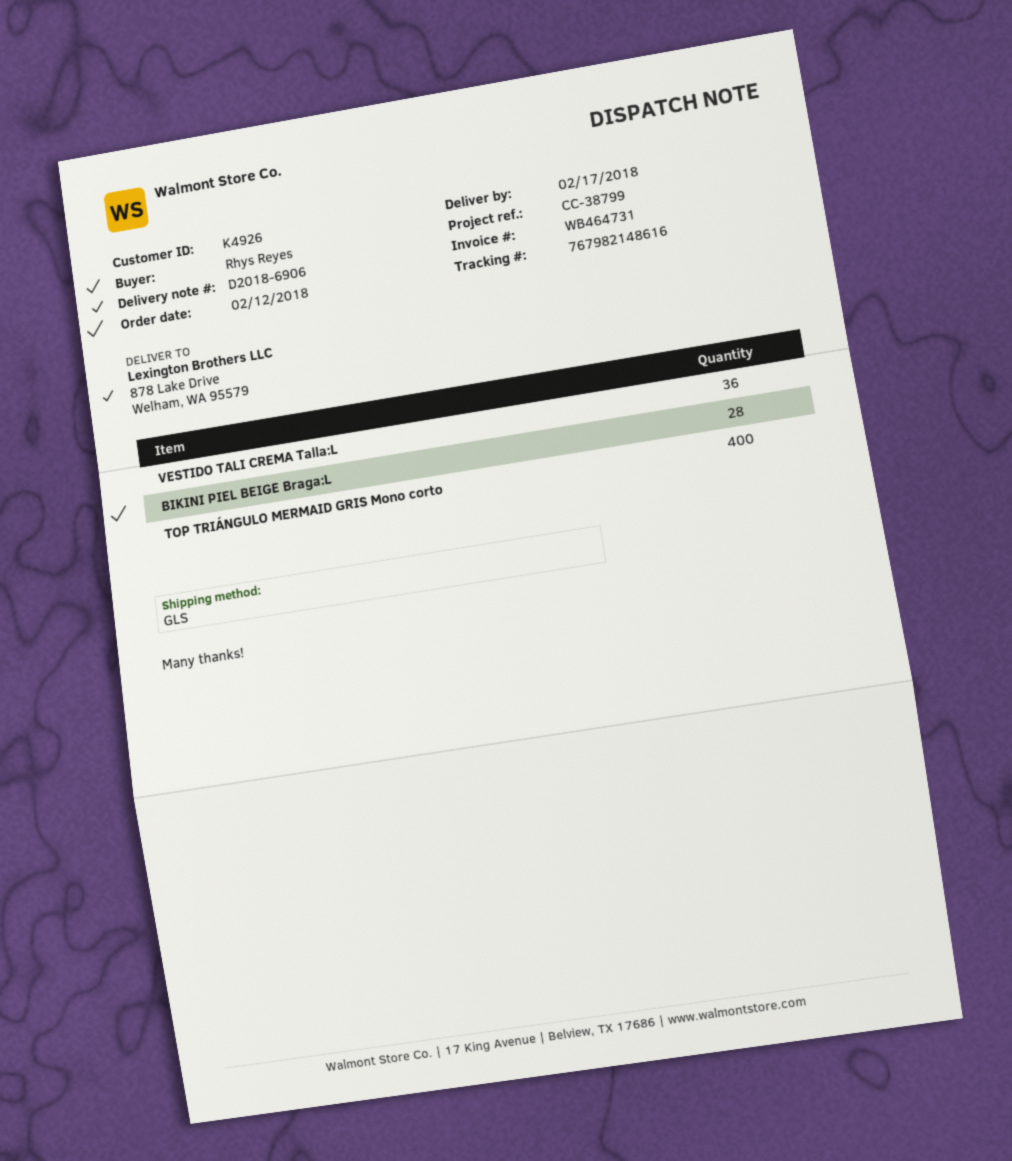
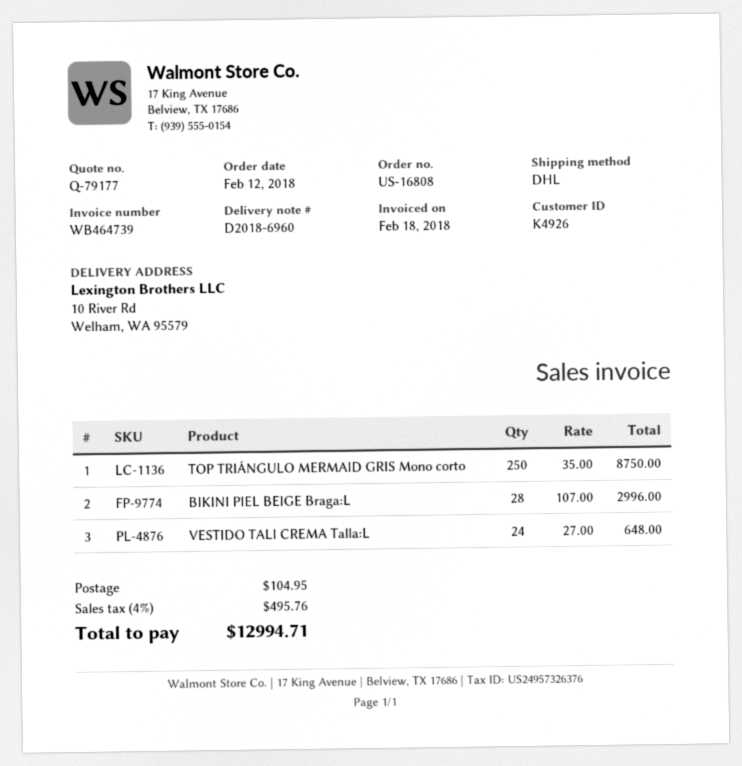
delivery note number: D2018-6906 -> D2018-6960
invoice number: WB464731 -> WB464739
shipping method: GLS -> DHL
ship to: 878 Lake Drive, Welham, WA 95579 -> 10 River Rd, Welham, WA 95579
VESTIDO TALI CREMA Talla:L: 36 -> 24
TOP TRIÁNGULO MERMAID GRIS Mono corto: 400 -> 250

